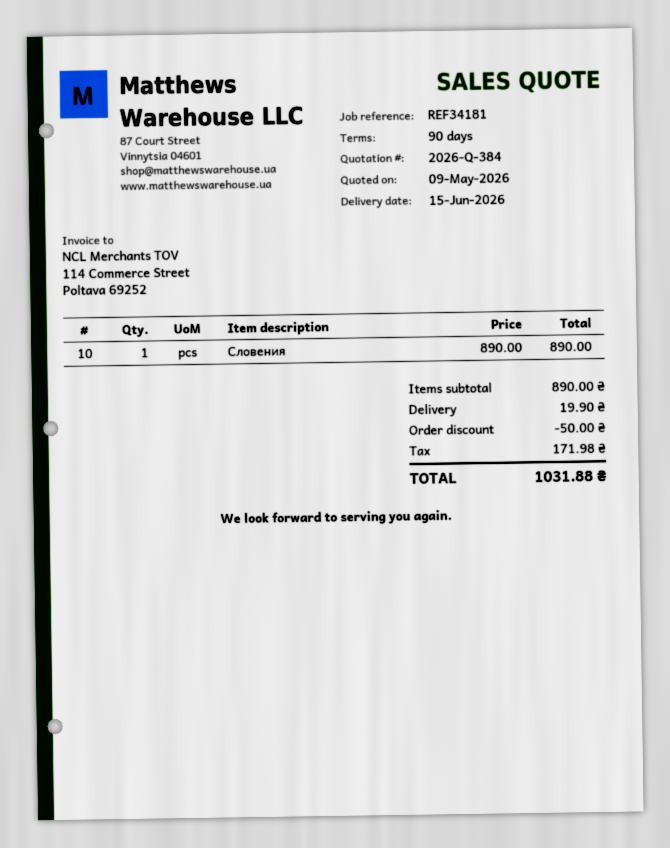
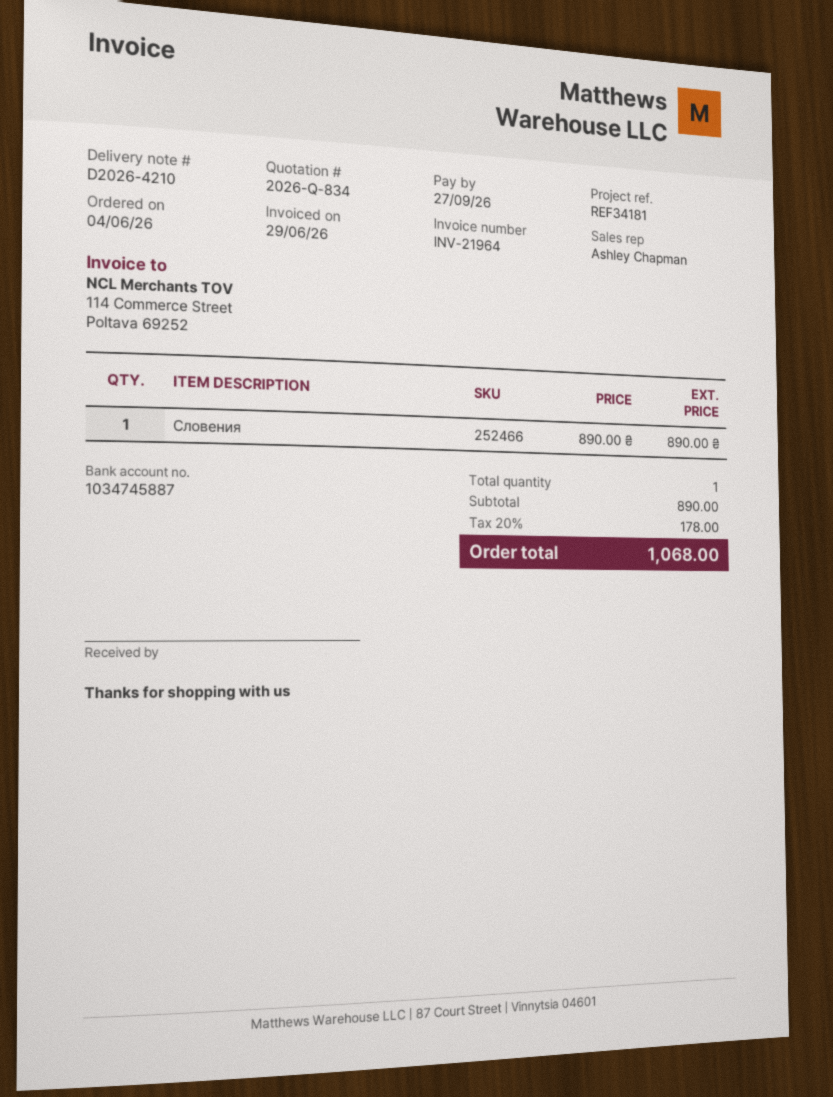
quote number: 2026-Q-384 -> 2026-Q-834
discount: 50.00 -> none
shipping: 19.90 -> none
tax: 171.98 -> 178.00
total: 1031.88 -> 1068.00

